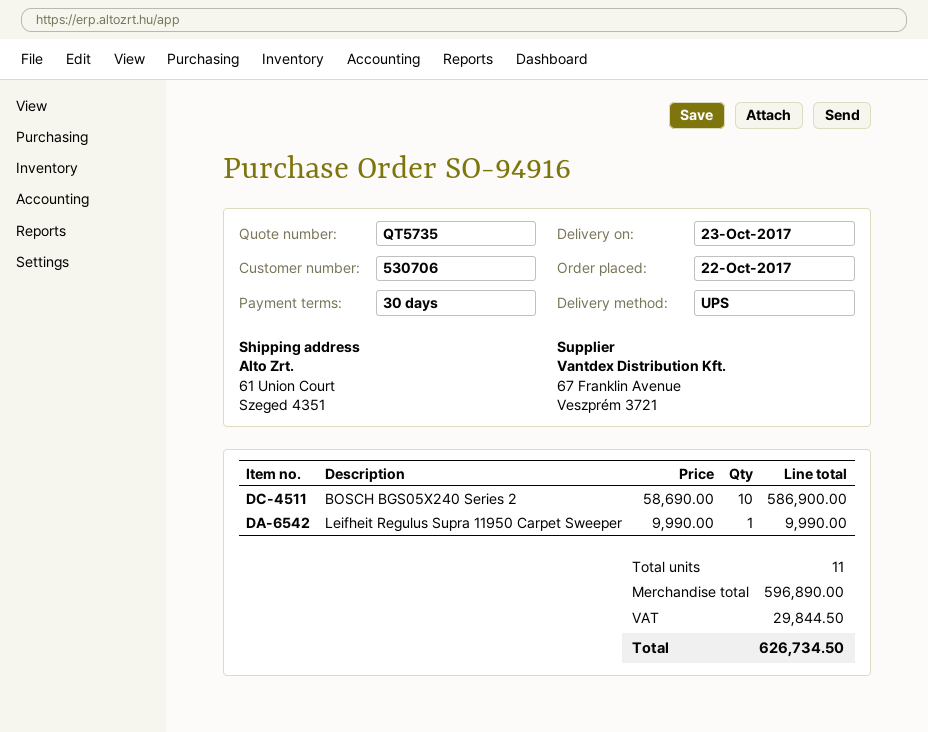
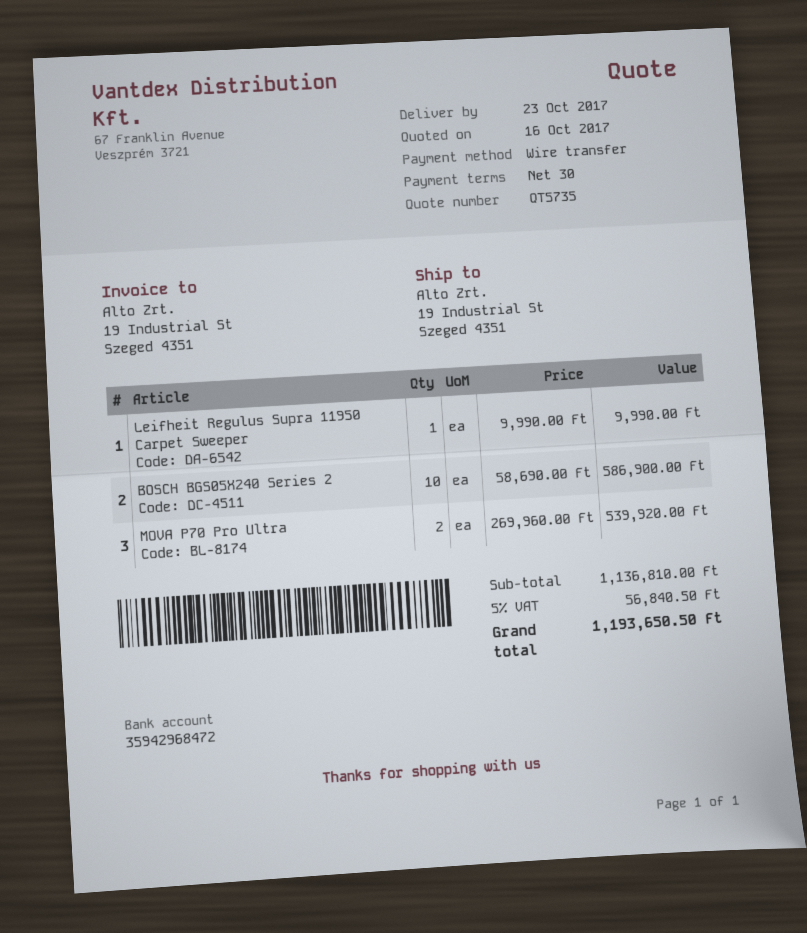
ship to: 61 Union Court, Szeged 4351 -> 19 Industrial St, Szeged 4351
MOVA P70 Pro Ultra: none -> 2 x 269960.00 = 539920.00
subtotal: 596890.00 -> 1136810.00
tax: 29844.50 -> 56840.50
total: 626734.50 -> 1193650.50

